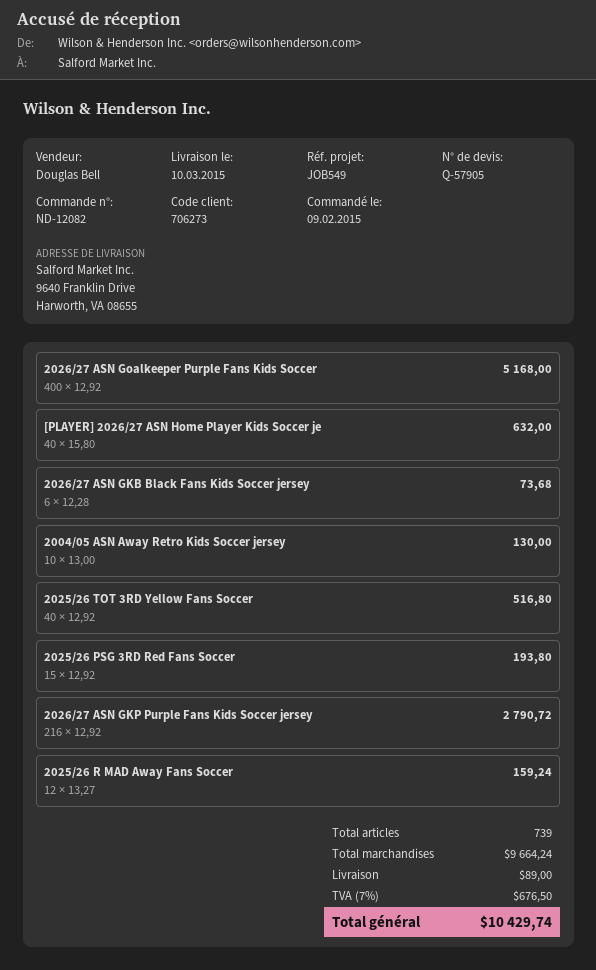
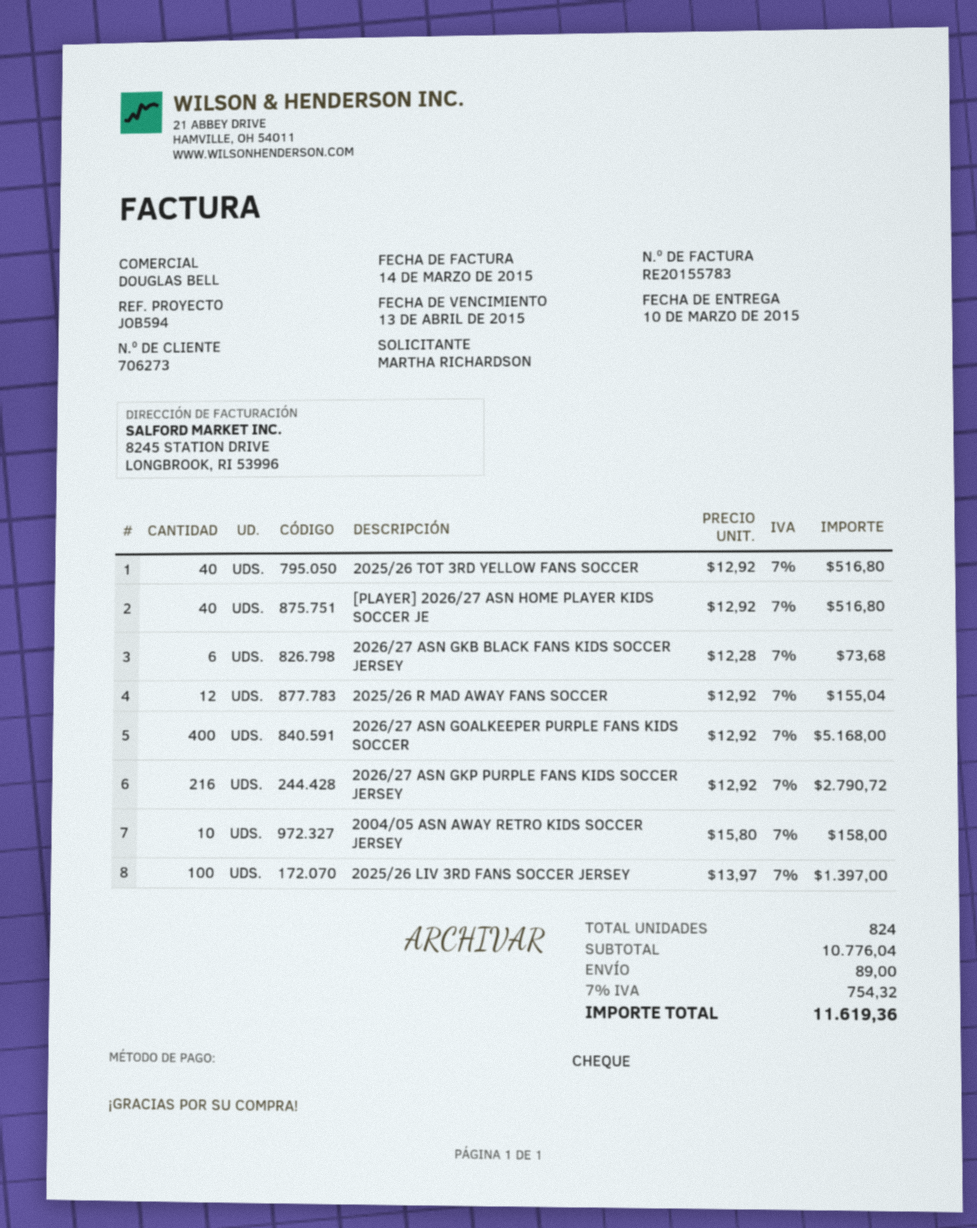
reference: JOB549 -> JOB594
[PLAYER] 2026/27 ASN Home Player Kids Soccer je: 40 x 15.80 = 632.00 -> 40 x 12.92 = 516.80
2004/05 ASN Away Retro Kids Soccer jersey: 10 x 13.00 = 130.00 -> 10 x 15.80 = 158.00
2025/26 PSG 3RD Red Fans Soccer: 15 x 12.92 = 193.80 -> none
2025/26 R MAD Away Fans Soccer: 12 x 13.27 = 159.24 -> 12 x 12.92 = 155.04
2025/26 LIV 3RD FANS SOCCER JERSEY: none -> 100 x 13.97 = 1397.00
total quantity: 739 -> 824
subtotal: 9664.24 -> 10776.04
tax: 7% = 676.50 -> 7% = 754.32
total: 10429.74 -> 11619.36

